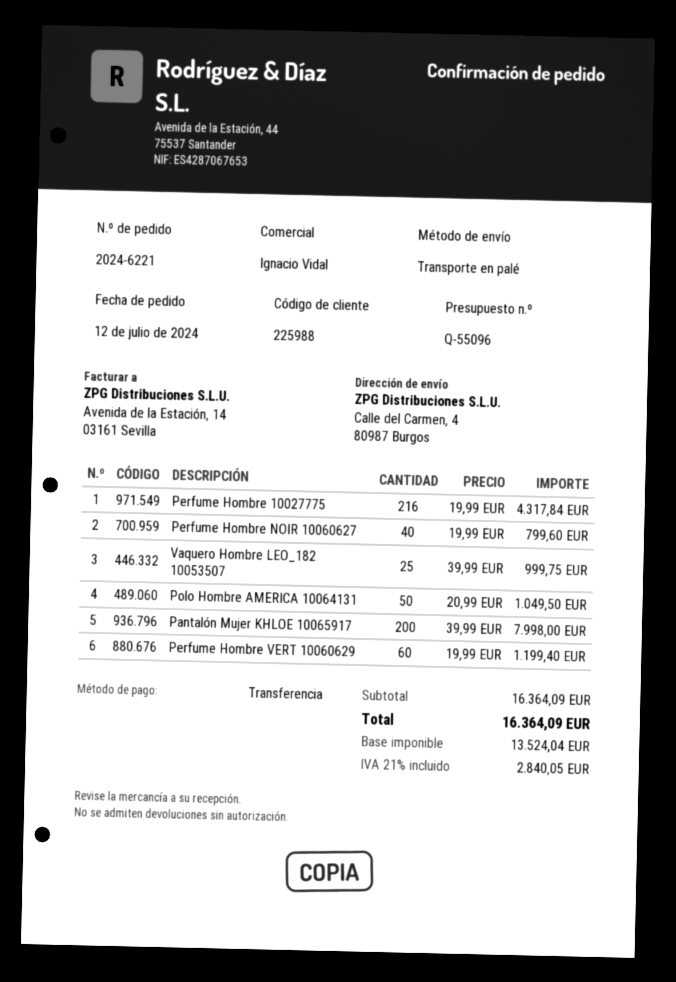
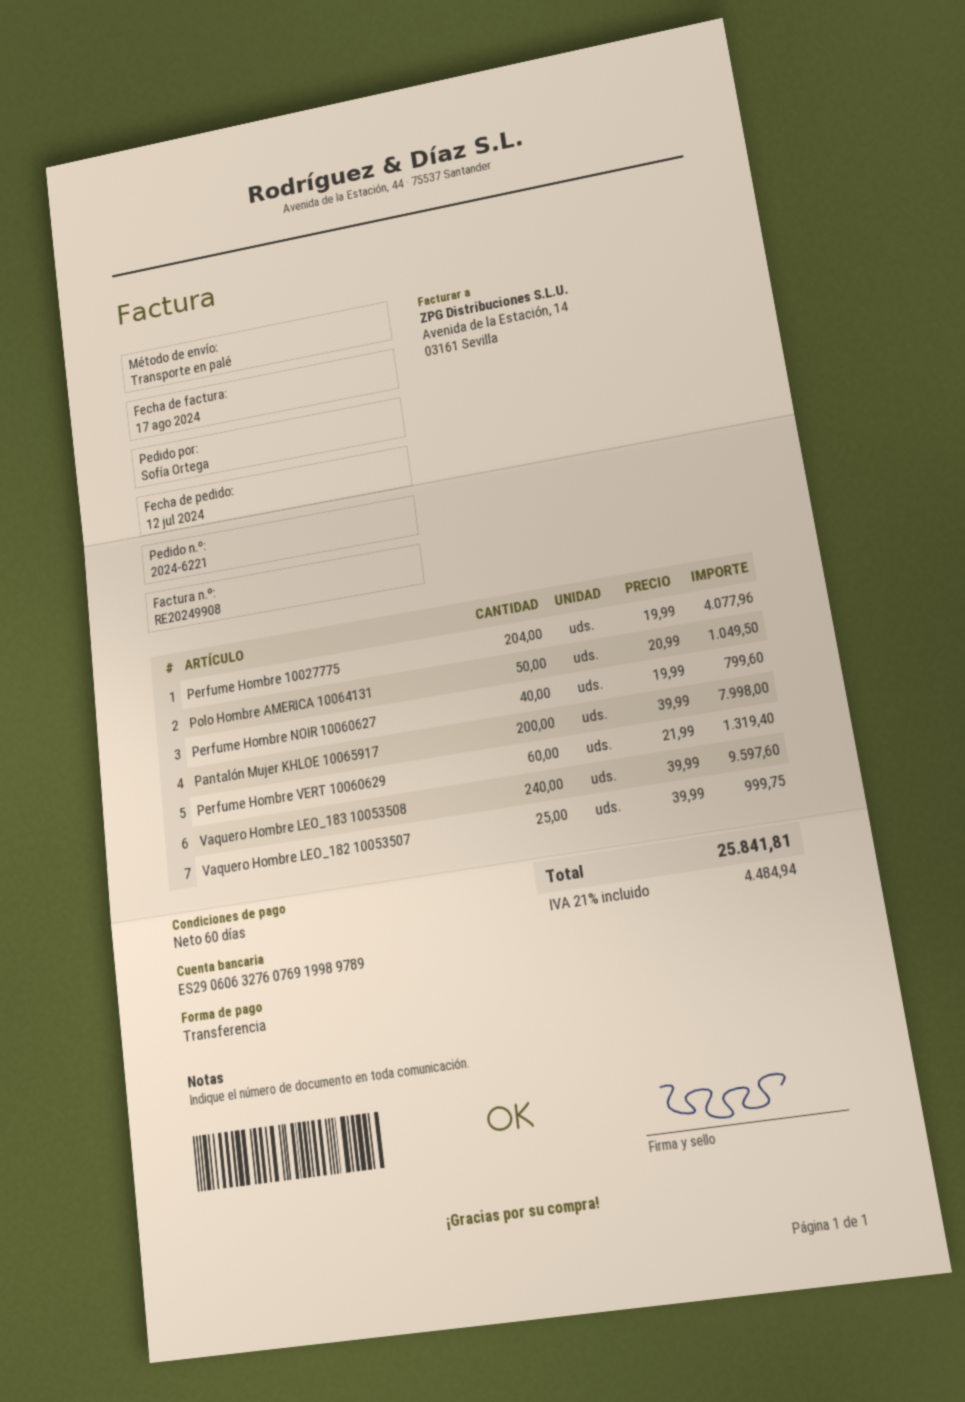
Perfume Hombre 10027775: 216 x 19.99 = 4317.84 -> 204 x 19.99 = 4077.96
Perfume Hombre VERT 10060629: 60 x 19.99 = 1199.40 -> 60 x 21.99 = 1319.40
Vaquero Hombre LEO_183 10053508: none -> 240 x 39.99 = 9597.60
tax: 21% = 2840.05 -> 21% = 4484.94
total: 16364.09 -> 25841.81

